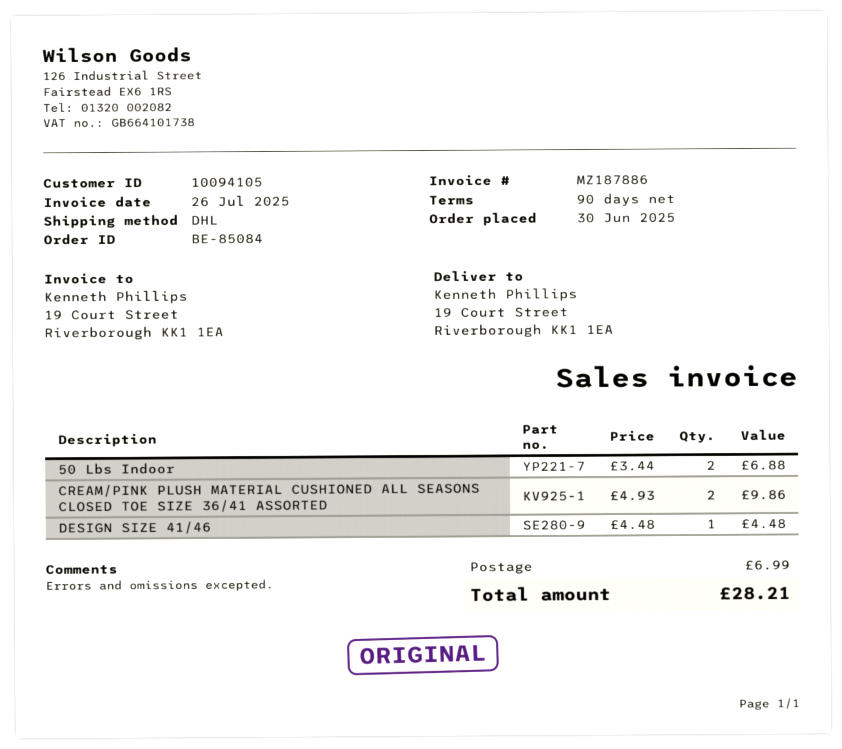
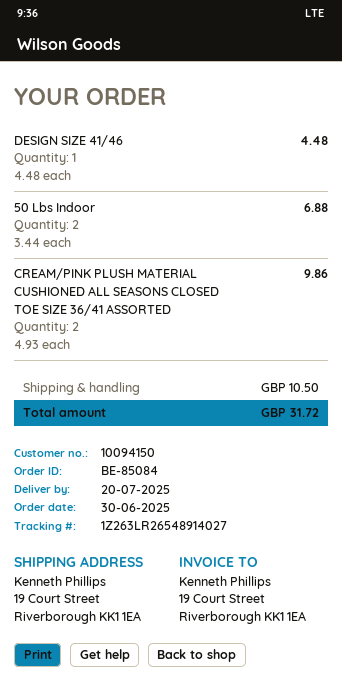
customer number: 10094105 -> 10094150
shipping: 6.99 -> 10.50
total: 28.21 -> 31.72

